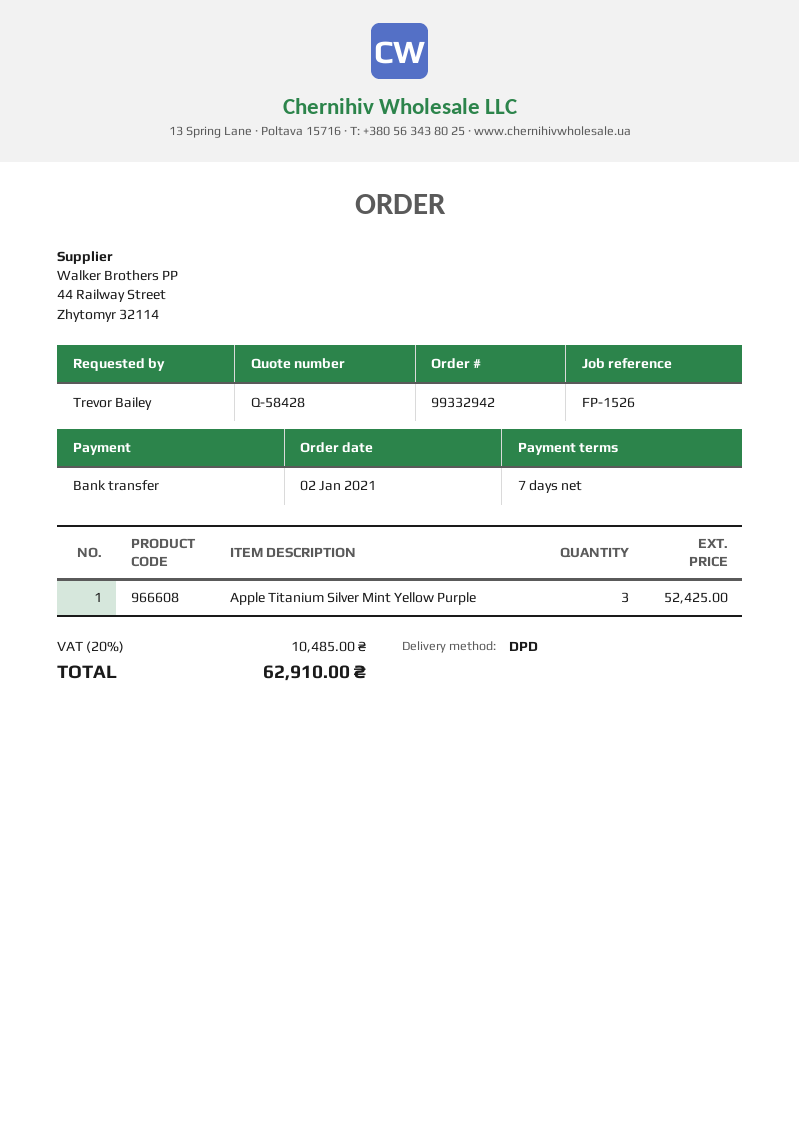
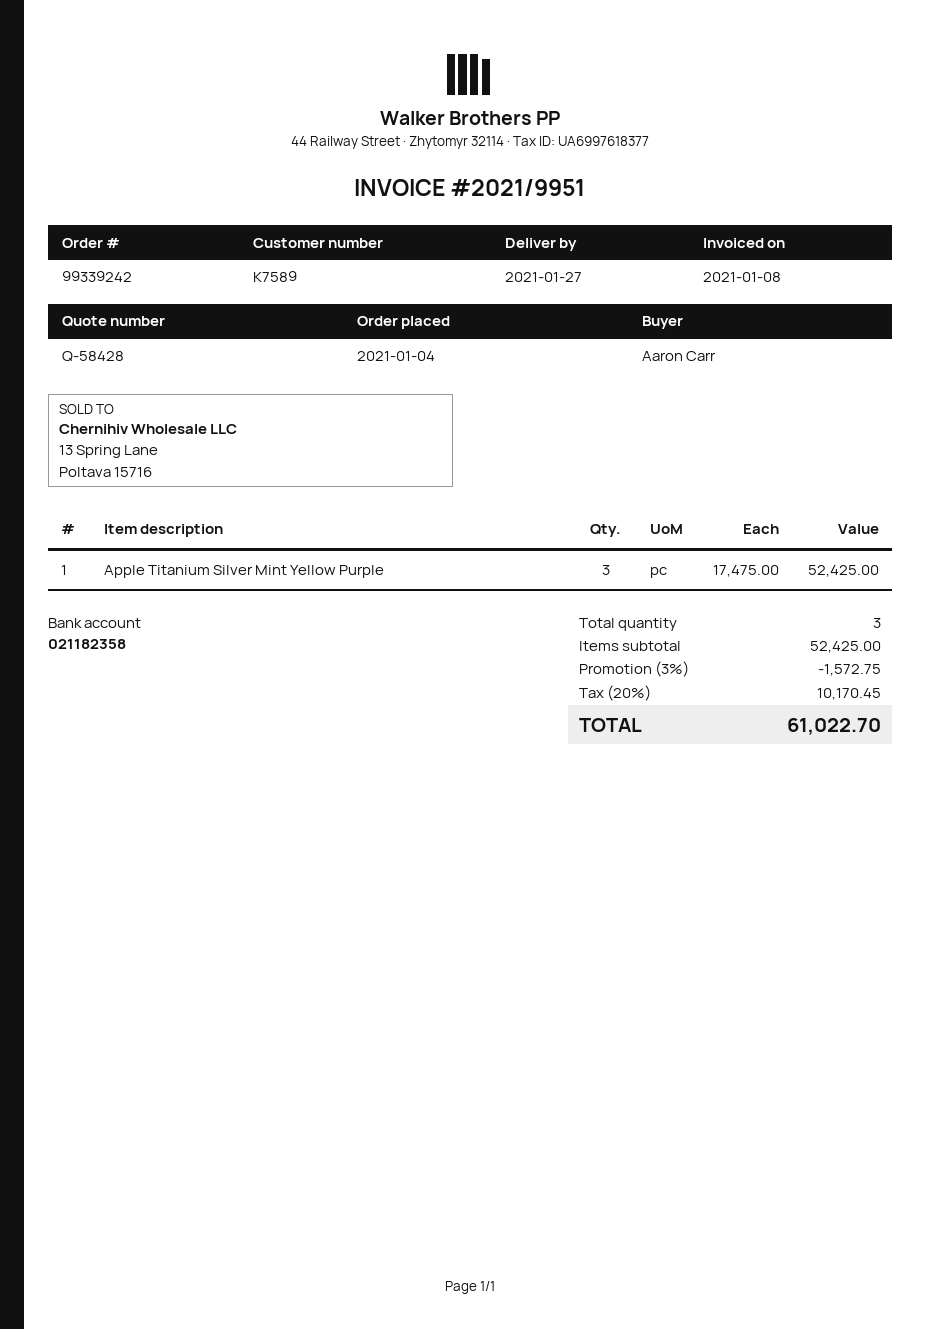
order number: 99332942 -> 99339242
order date: 2021-01-02 -> 2021-01-04
ordered by: Trevor Bailey -> Aaron Carr
discount: none -> 3% = 1572.75
tax: 20% = 10485.00 -> 20% = 10170.45
total: 62910.00 -> 61022.70

